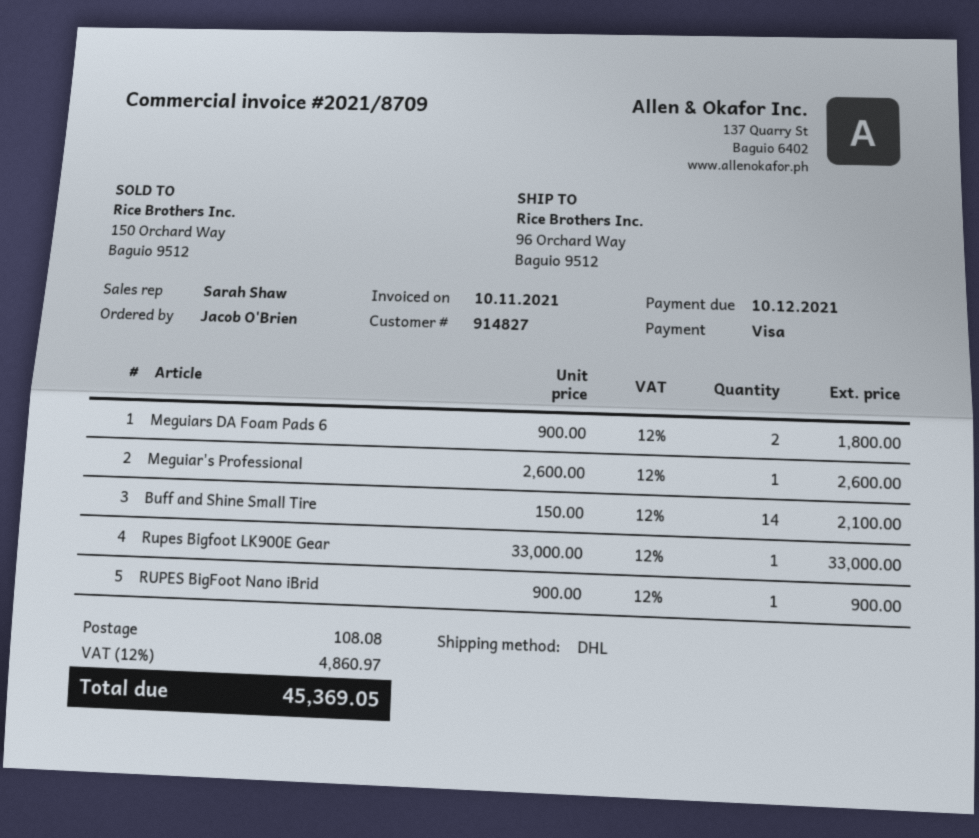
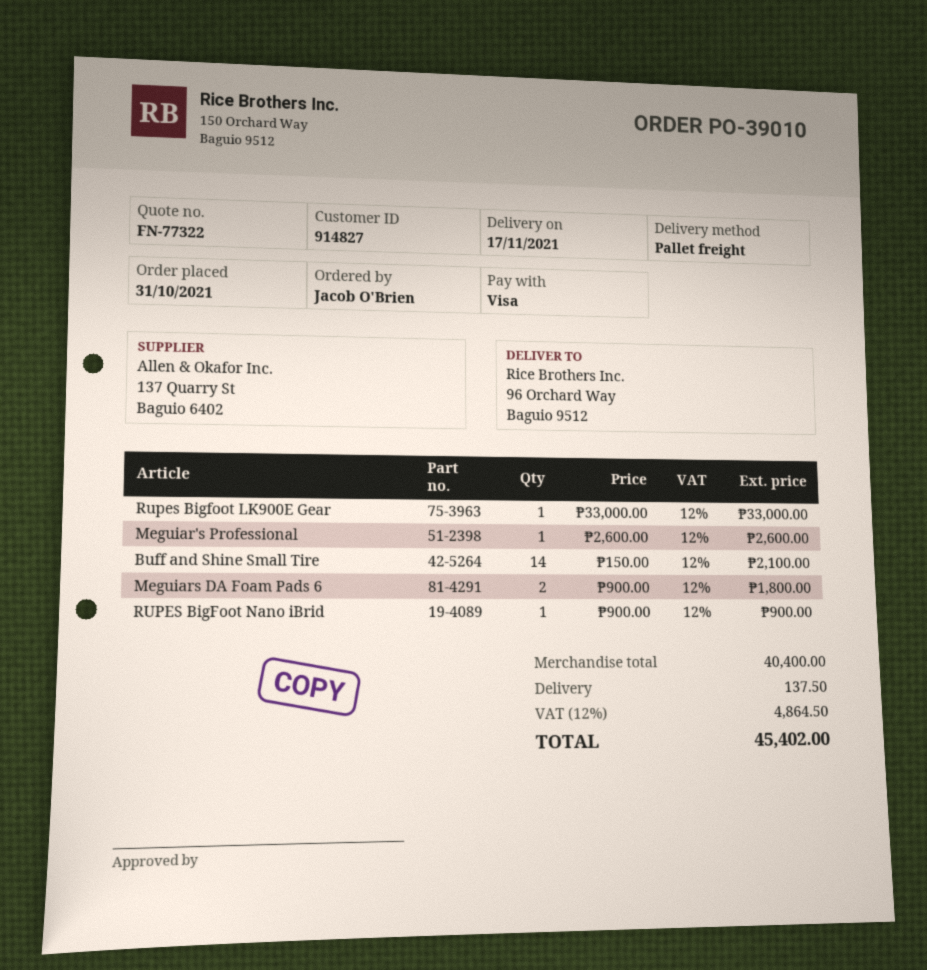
shipping method: DHL -> pallet freight
shipping: 108.08 -> 137.50
tax: 12% = 4860.97 -> 12% = 4864.50
total: 45369.05 -> 45402.00

